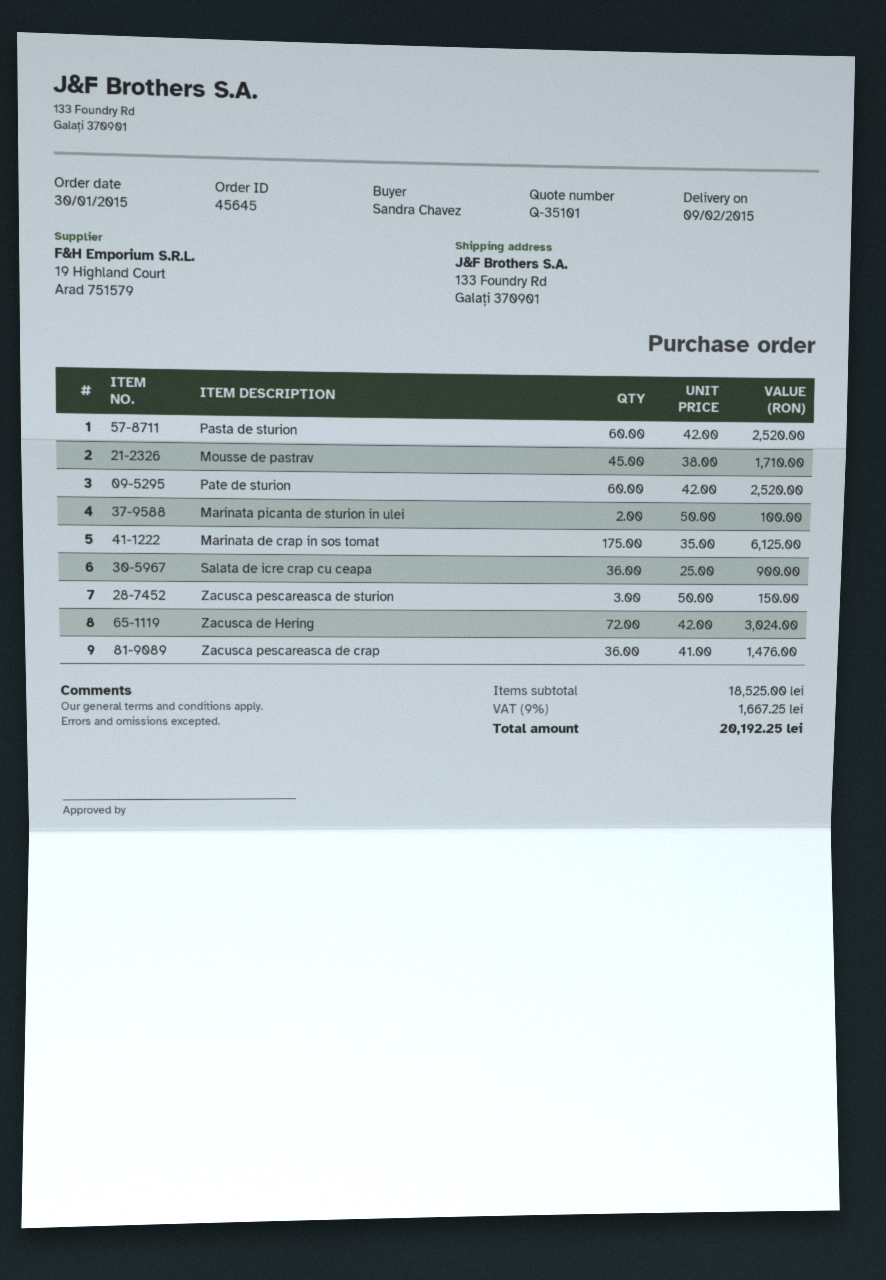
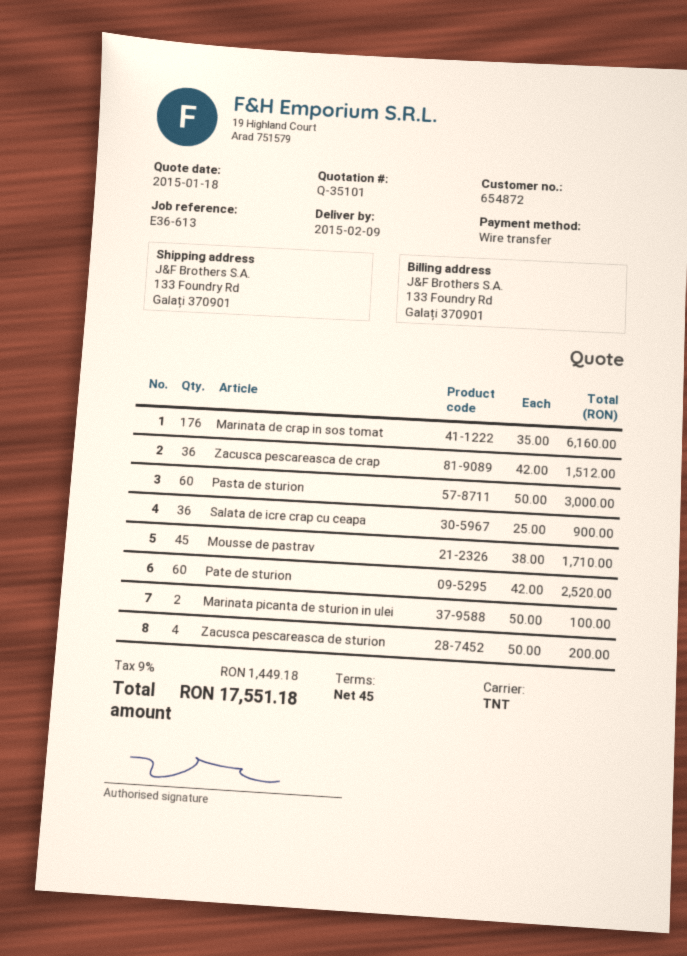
Pasta de sturion: 60 x 42.00 = 2520.00 -> 60 x 50.00 = 3000.00
Marinata de crap in sos tomat: 175 x 35.00 = 6125.00 -> 176 x 35.00 = 6160.00
Zacusca pescareasca de sturion: 3 x 50.00 = 150.00 -> 4 x 50.00 = 200.00
Zacusca de Hering: 72 x 42.00 = 3024.00 -> none
Zacusca pescareasca de crap: 36 x 41.00 = 1476.00 -> 36 x 42.00 = 1512.00
tax: 9% = 1667.25 -> 9% = 1449.18
total: 20192.25 -> 17551.18

